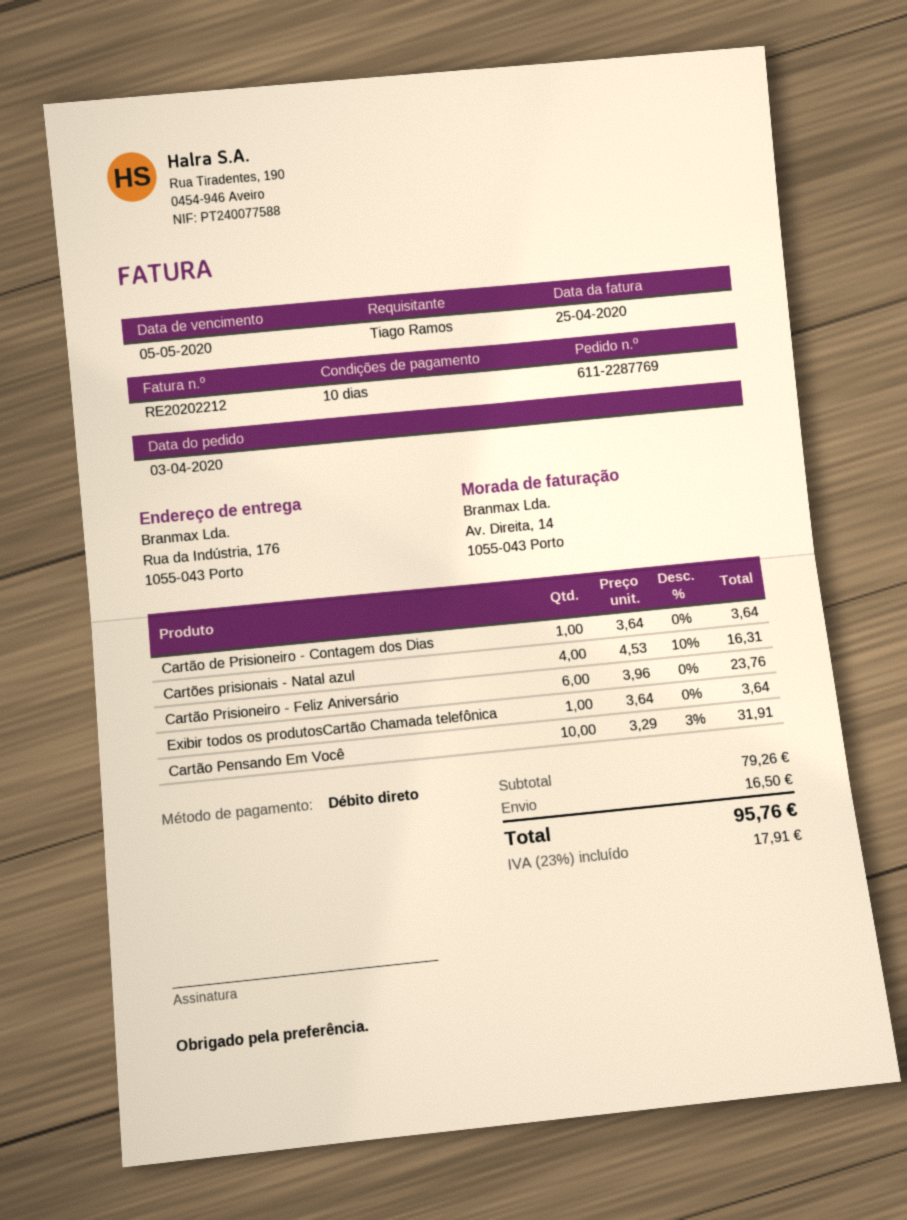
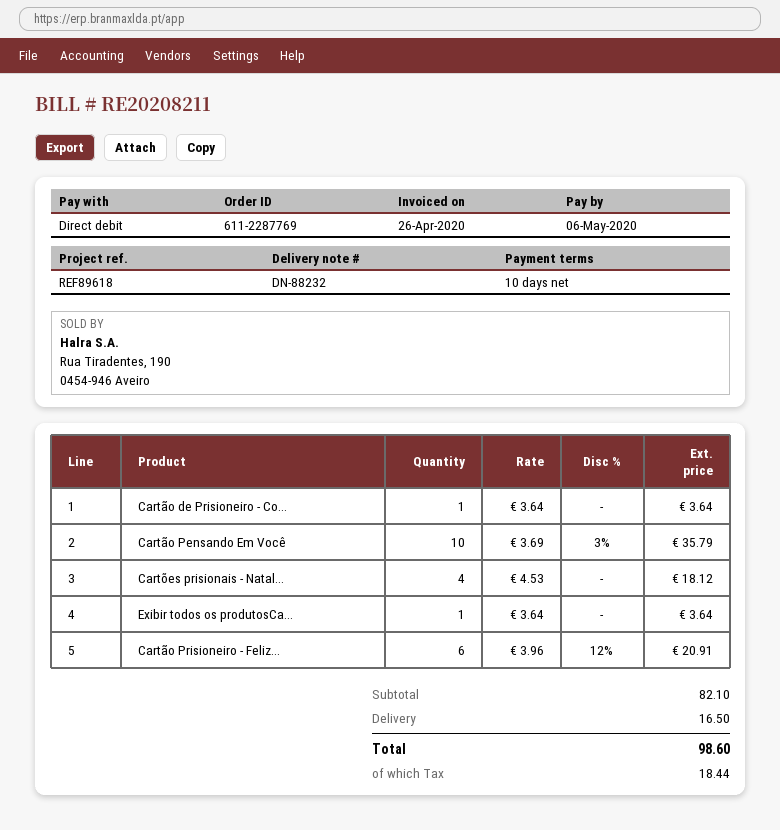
invoice number: RE20202212 -> RE20208211
invoice date: 2020-04-25 -> 2020-04-26
due date: 2020-05-05 -> 2020-05-06
Cartões prisionais - Natal azul: 4 x 4.53 - 10% = 16.31 -> 4 x 4.53 = 18.12
Cartão Prisioneiro - Feliz Aniversário: 6 x 3.96 = 23.76 -> 6 x 3.96 - 12% = 20.91
Cartão Pensando Em Você: 10 x 3.29 - 3% = 31.91 -> 10 x 3.69 - 3% = 35.79
subtotal: 79.26 -> 82.10
tax: 17.91 -> 18.44
total: 95.76 -> 98.60

